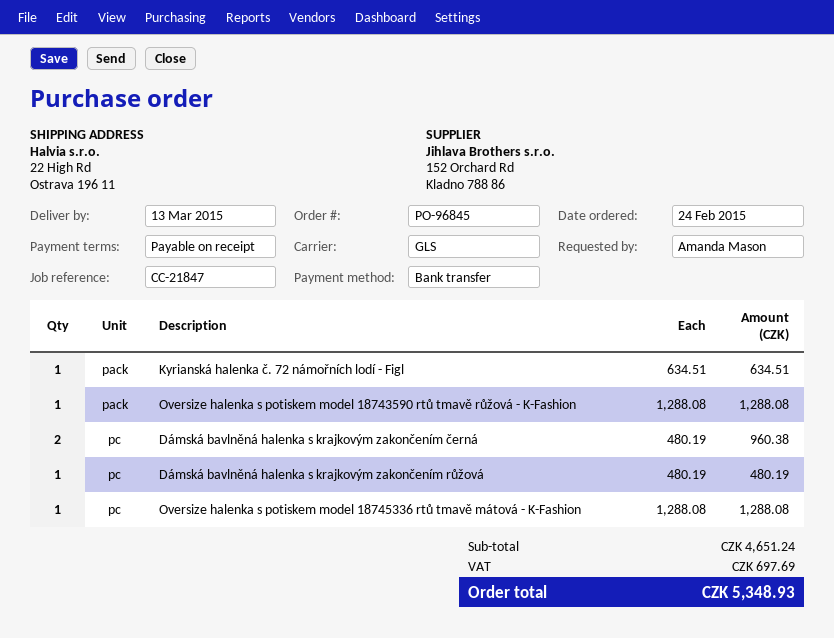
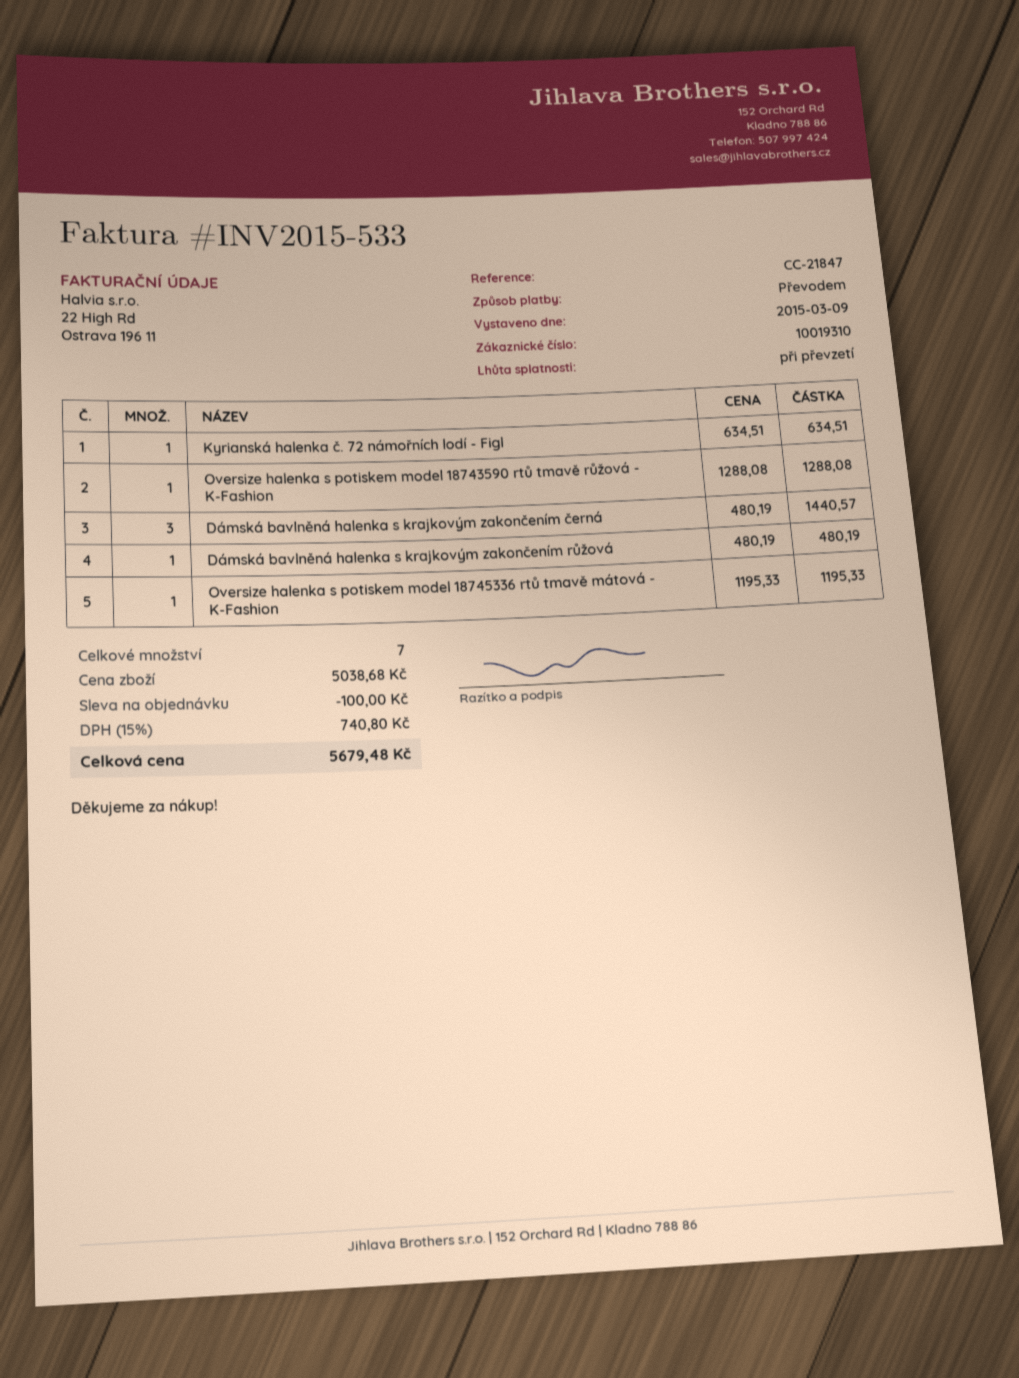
Dámská bavlněná halenka s krajkovým zakončením černá: 2 x 480.19 = 960.38 -> 3 x 480.19 = 1440.57
Oversize halenka s potiskem model 18745336 rtů tmavě mátová - K-Fashion: 1 x 1288.08 = 1288.08 -> 1 x 1195.33 = 1195.33
subtotal: 4651.24 -> 5038.68
discount: none -> 100.00
tax: 697.69 -> 740.80
total: 5348.93 -> 5679.48

